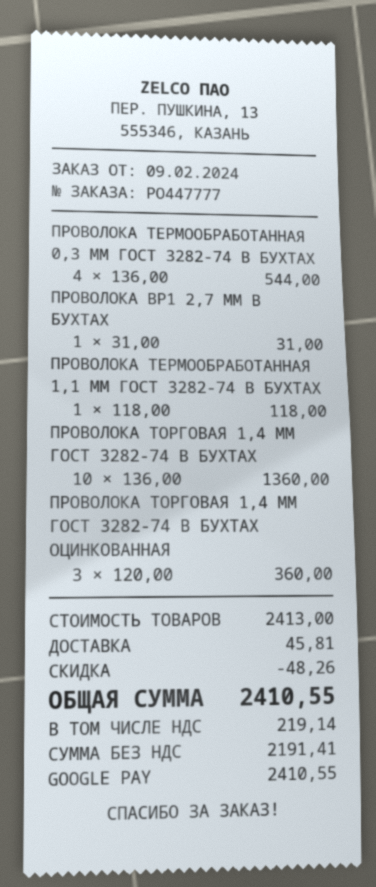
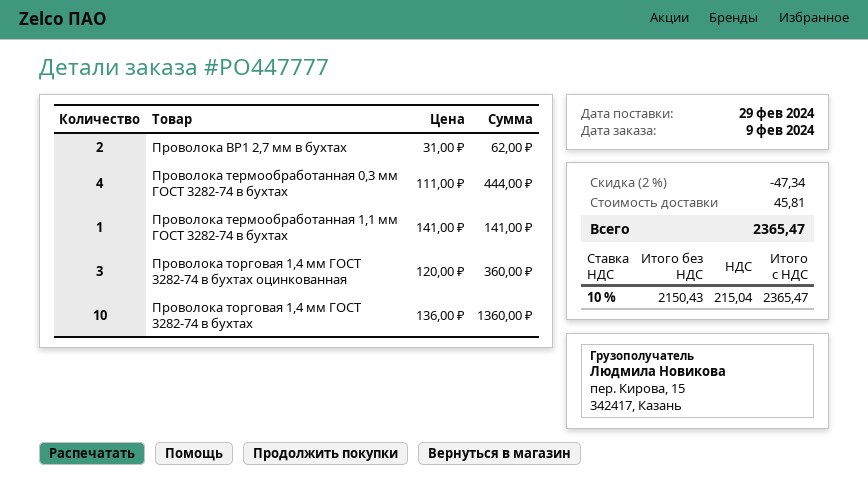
ПРОВОЛОКА ТЕРМООБРАБОТАННАЯ 0,3 ММ ГОСТ 3282-74 В БУХТАХ: 4 x 136.00 = 544.00 -> 4 x 111.00 = 444.00
ПРОВОЛОКА ВР1 2,7 ММ В БУХТАХ: 1 x 31.00 = 31.00 -> 2 x 31.00 = 62.00
ПРОВОЛОКА ТЕРМООБРАБОТАННАЯ 1,1 ММ ГОСТ 3282-74 В БУХТАХ: 1 x 118.00 = 118.00 -> 1 x 141.00 = 141.00
discount: 48.26 -> 47.34
net: 2191.41 -> 2150.43
tax: 219.14 -> 215.04
total: 2410.55 -> 2365.47

